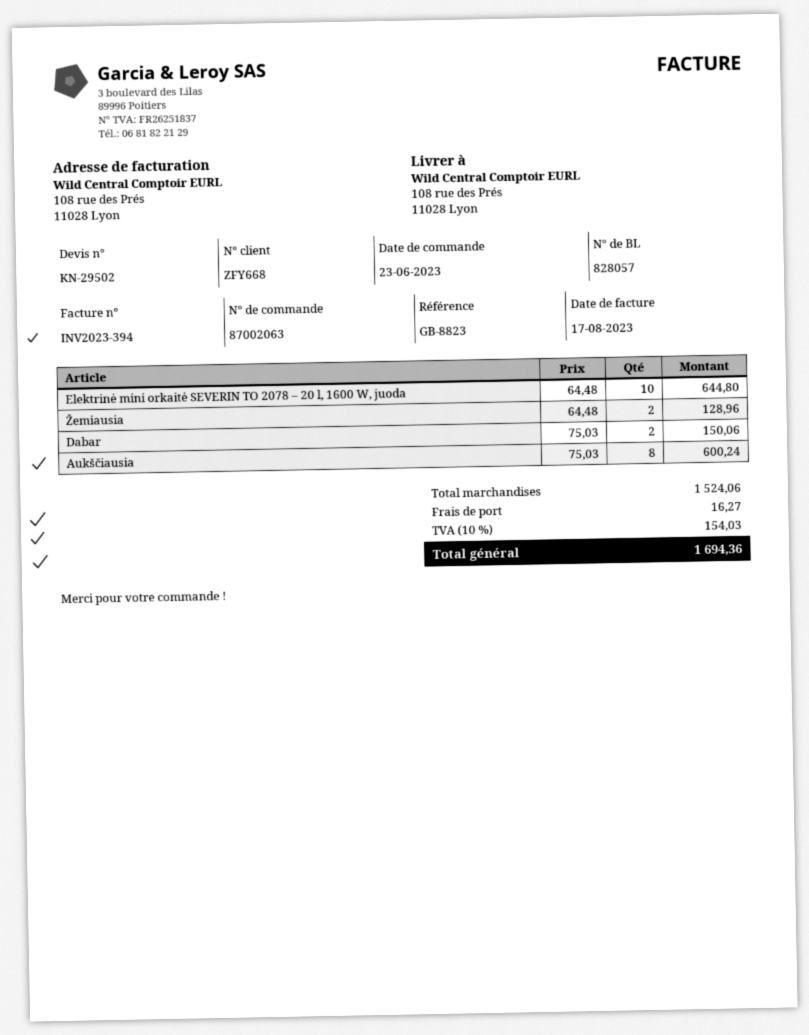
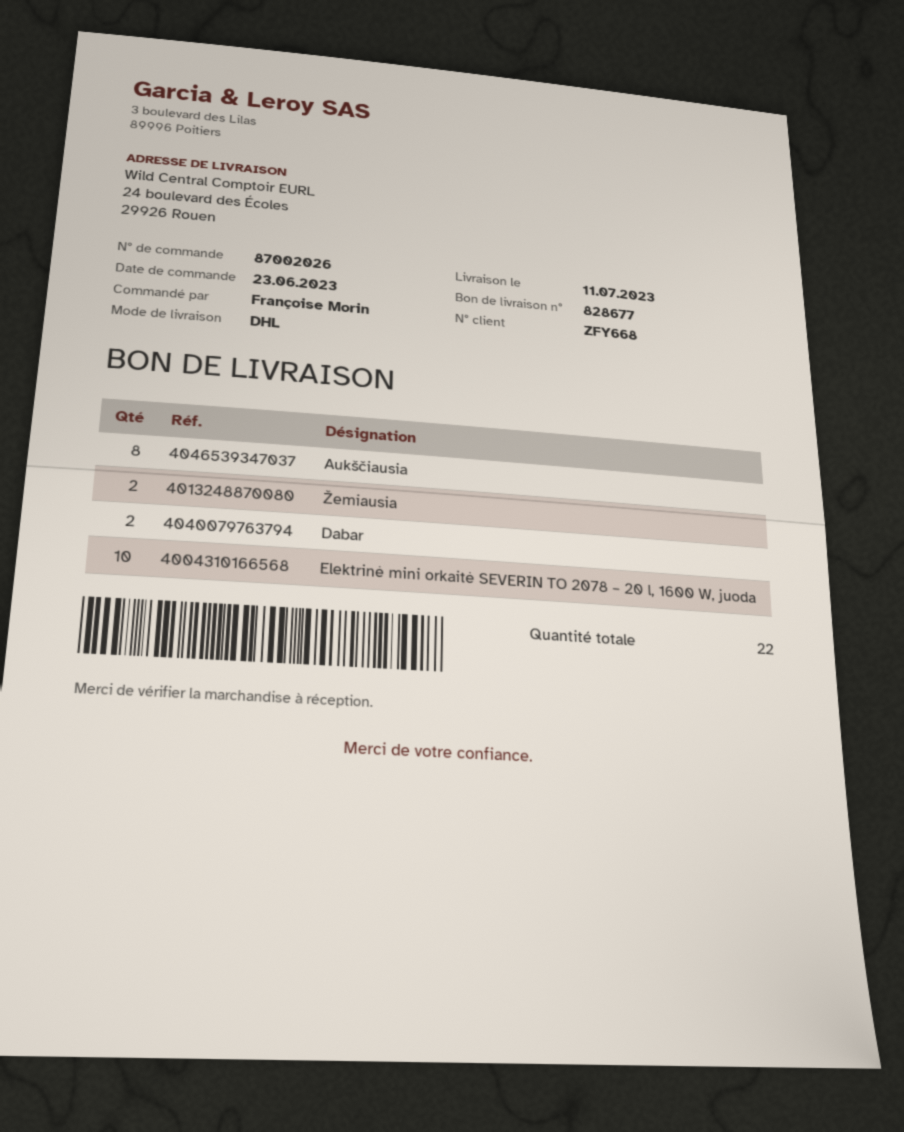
order number: 87002063 -> 87002026
delivery note number: 828057 -> 828677
ship to: 108 rue des Prés, 11028 Lyon -> 24 boulevard des Écoles, 29926 Rouen

